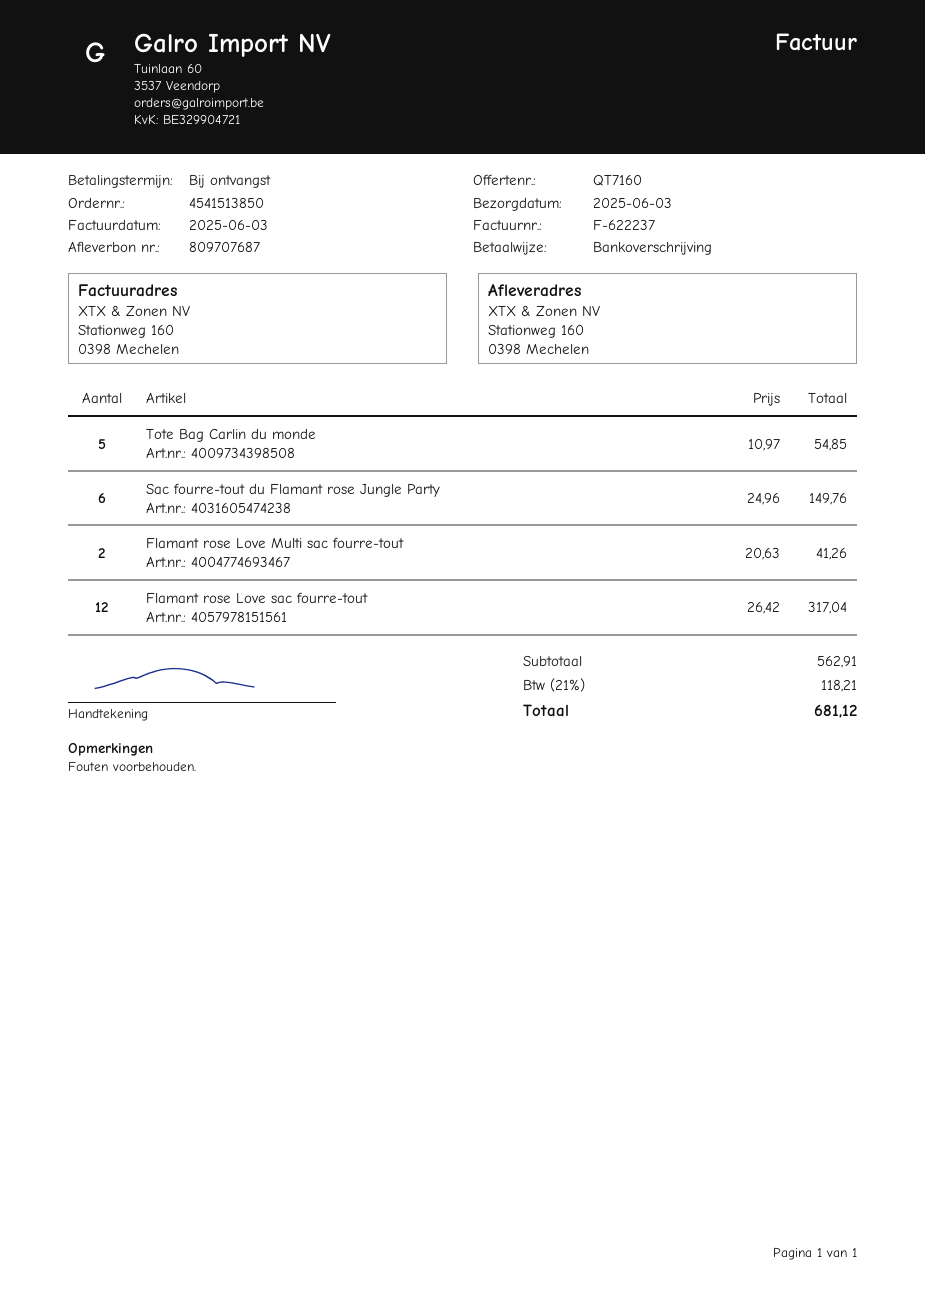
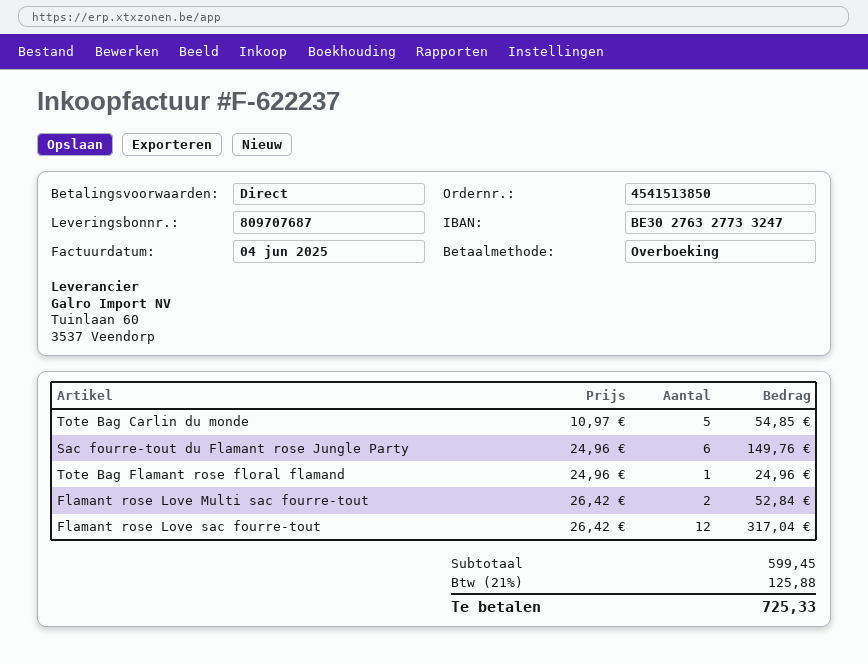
invoice date: 2025-06-03 -> 2025-06-04
Flamant rose Love Multi sac fourre-tout: 2 x 20.63 = 41.26 -> 2 x 26.42 = 52.84
Tote Bag Flamant rose floral flamand: none -> 1 x 24.96 = 24.96
subtotal: 562.91 -> 599.45
tax: 21% = 118.21 -> 21% = 125.88
total: 681.12 -> 725.33

